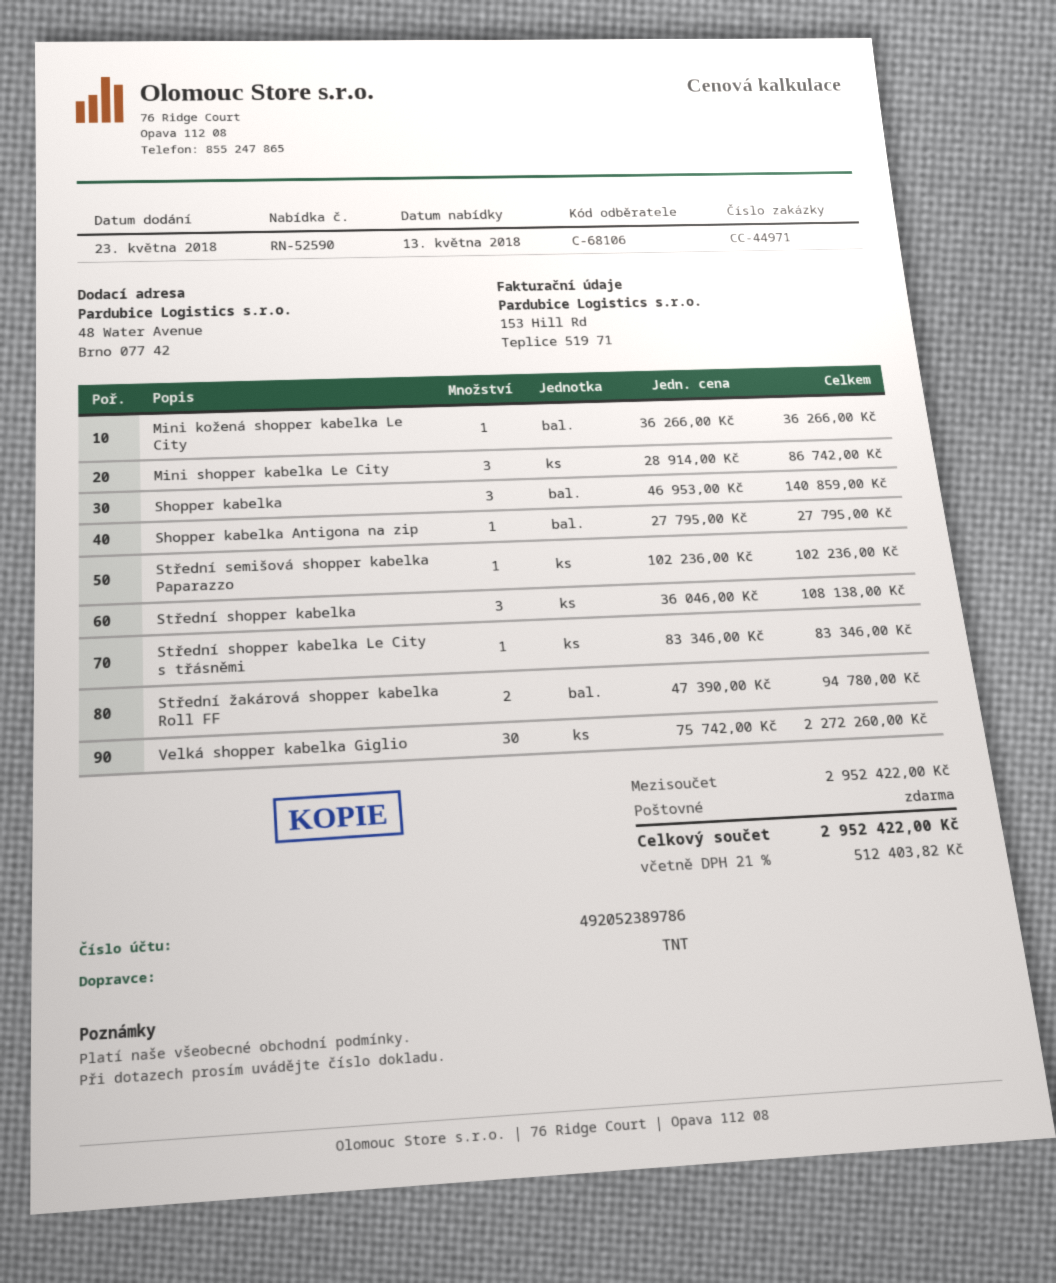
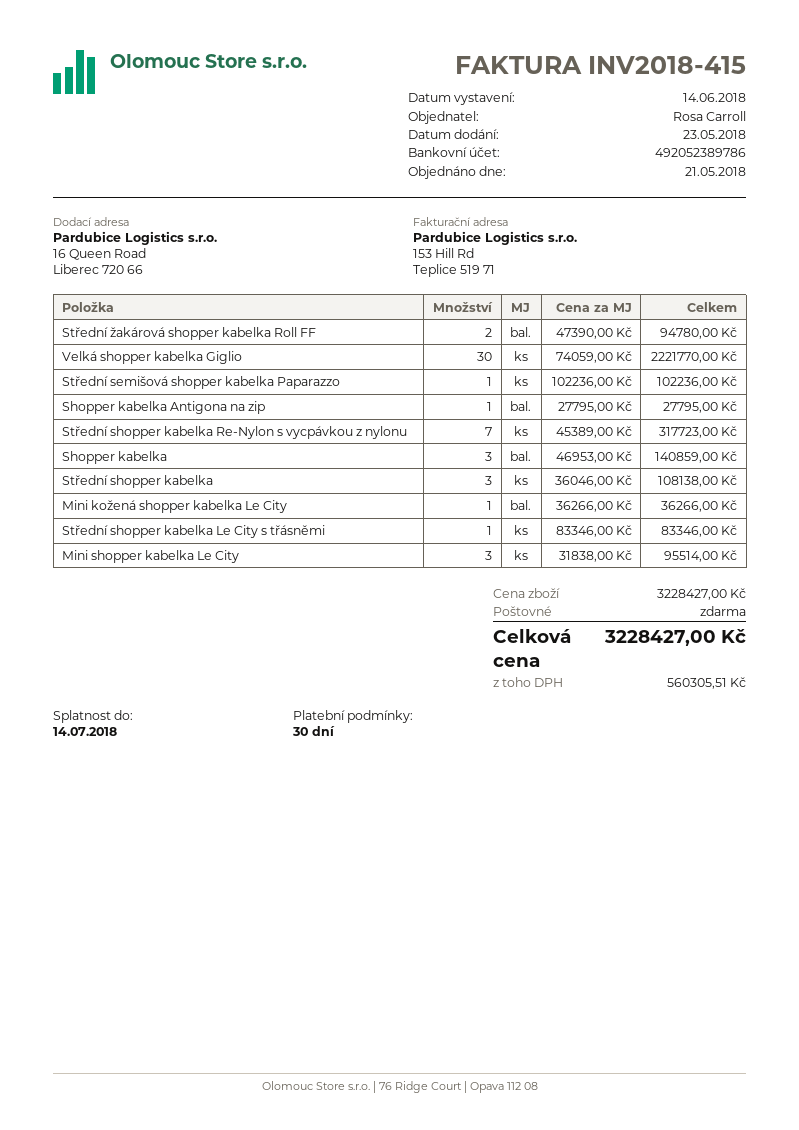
ship to: 48 Water Avenue, Brno 077 42 -> 16 Queen Road, Liberec 720 66
Mini shopper kabelka Le City: 3 x 28914.00 = 86742.00 -> 3 x 31838.00 = 95514.00
Velká shopper kabelka Giglio: 30 x 75742.00 = 2272260.00 -> 30 x 74059.00 = 2221770.00
Střední shopper kabelka Re-Nylon s vycpávkou z nylonu: none -> 7 x 45389.00 = 317723.00
subtotal: 2952422.00 -> 3228427.00
tax: 512403.82 -> 560305.51
total: 2952422.00 -> 3228427.00

